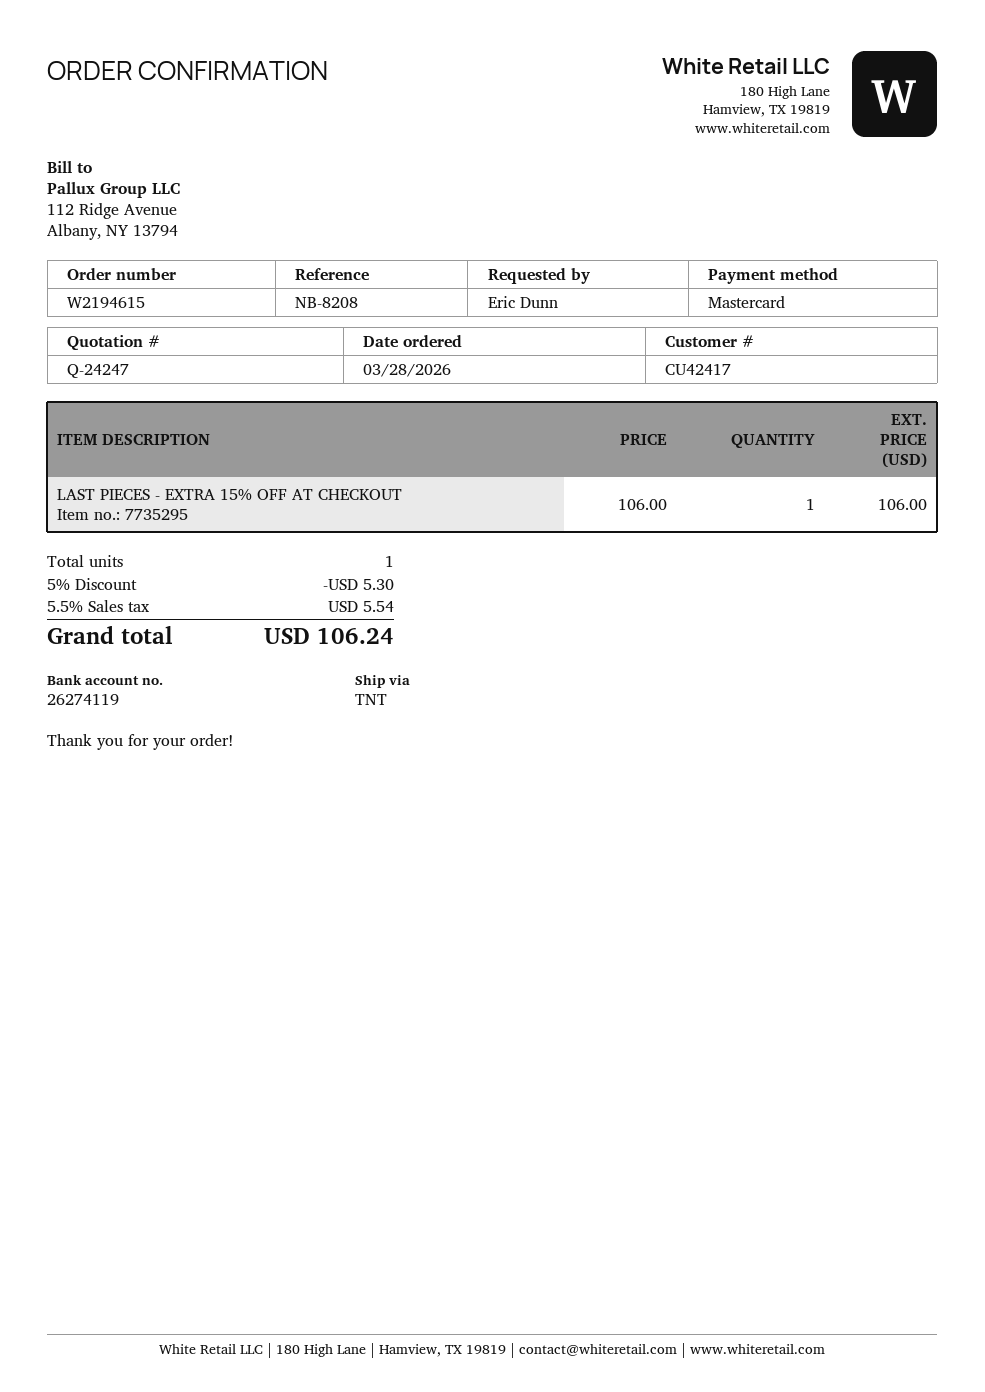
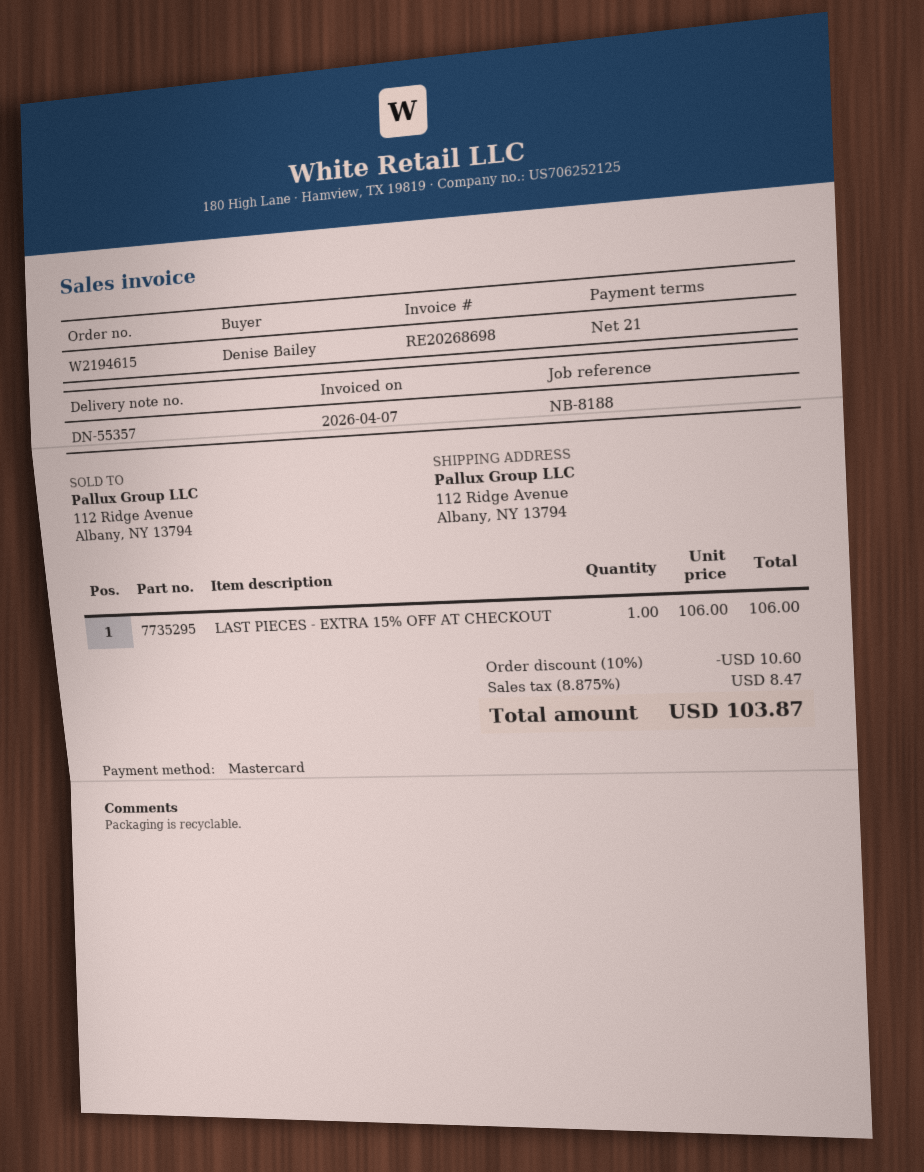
reference: NB-8208 -> NB-8188
ordered by: Eric Dunn -> Denise Bailey
discount: 5% = 5.30 -> 10% = 10.60
tax: 5.5% = 5.54 -> 8.875% = 8.47
total: 106.24 -> 103.87

